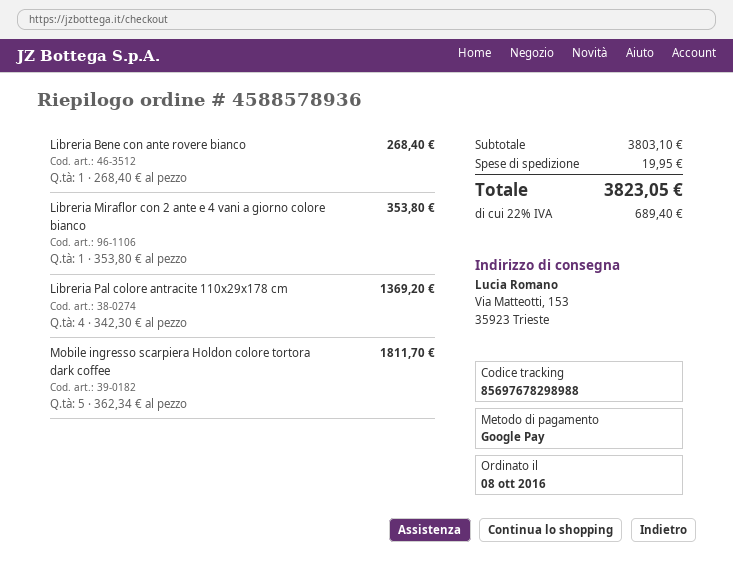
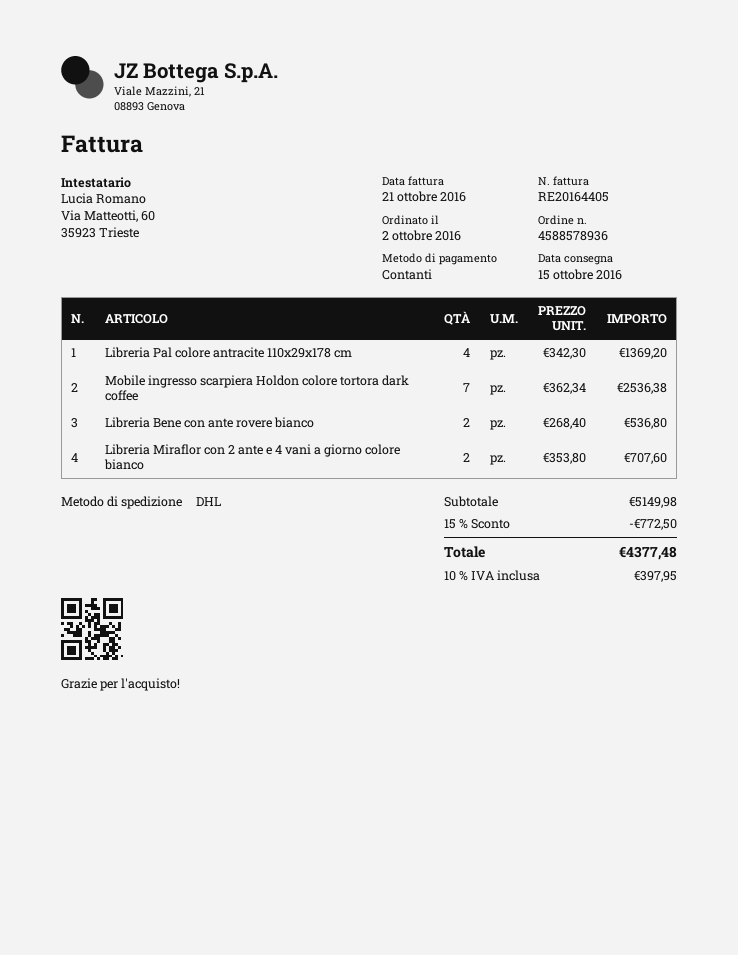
order date: 2016-10-08 -> 2016-10-02
payment method: Google Pay -> cash
Libreria Bene con ante rovere bianco: 1 x 268.40 = 268.40 -> 2 x 268.40 = 536.80
Libreria Miraflor con 2 ante e 4 vani a giorno colore bianco: 1 x 353.80 = 353.80 -> 2 x 353.80 = 707.60
Mobile ingresso scarpiera Holdon colore tortora dark coffee: 5 x 362.34 = 1811.70 -> 7 x 362.34 = 2536.38
subtotal: 3803.10 -> 5149.98
discount: none -> 15% = 772.50
shipping: 19.95 -> none
tax: 22% = 689.40 -> 10% = 397.95
total: 3823.05 -> 4377.48

